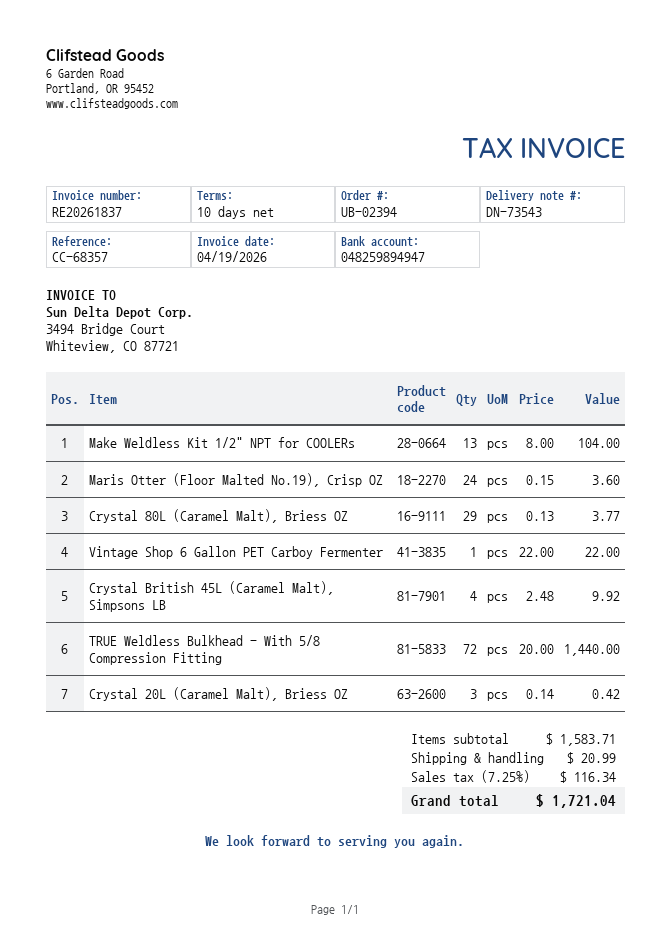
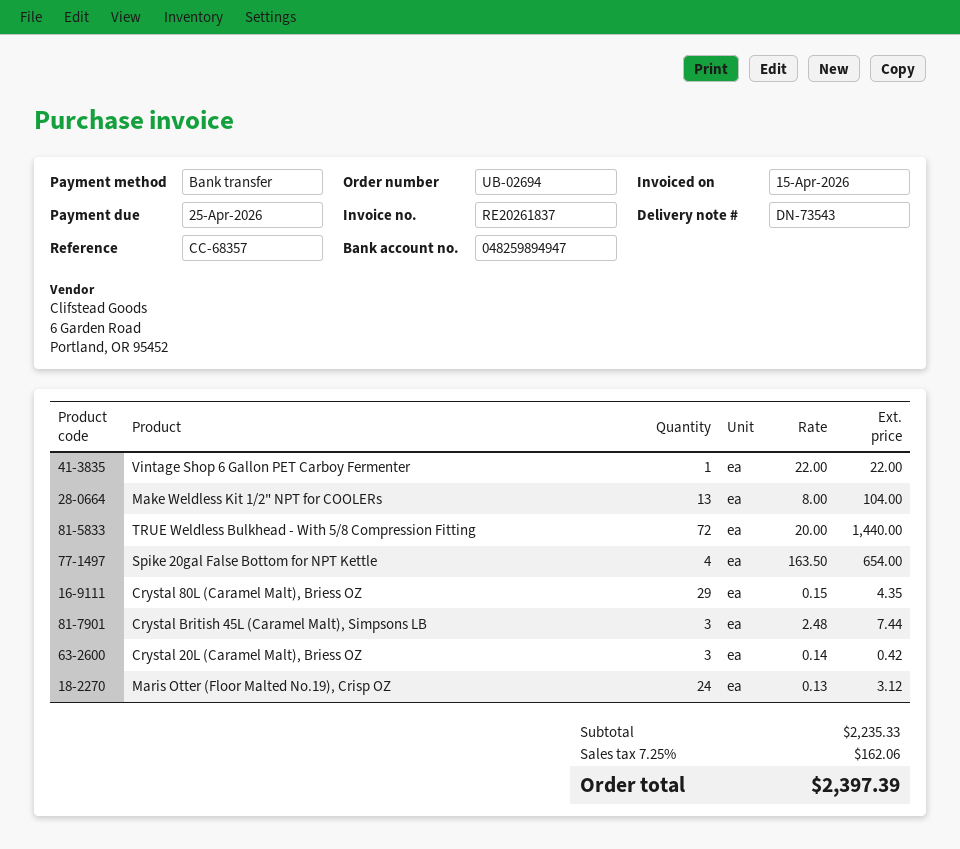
order number: UB-02394 -> UB-02694
invoice date: 2026-04-19 -> 2026-04-15
Maris Otter (Floor Malted No.19), Crisp OZ: 24 x 0.15 = 3.60 -> 24 x 0.13 = 3.12
Crystal 80L (Caramel Malt), Briess OZ: 29 x 0.13 = 3.77 -> 29 x 0.15 = 4.35
Crystal British 45L (Caramel Malt), Simpsons LB: 4 x 2.48 = 9.92 -> 3 x 2.48 = 7.44
Spike 20gal False Bottom for NPT Kettle: none -> 4 x 163.50 = 654.00
subtotal: 1583.71 -> 2235.33
shipping: 20.99 -> none
tax: 7.25% = 116.34 -> 7.25% = 162.06
total: 1721.04 -> 2397.39

